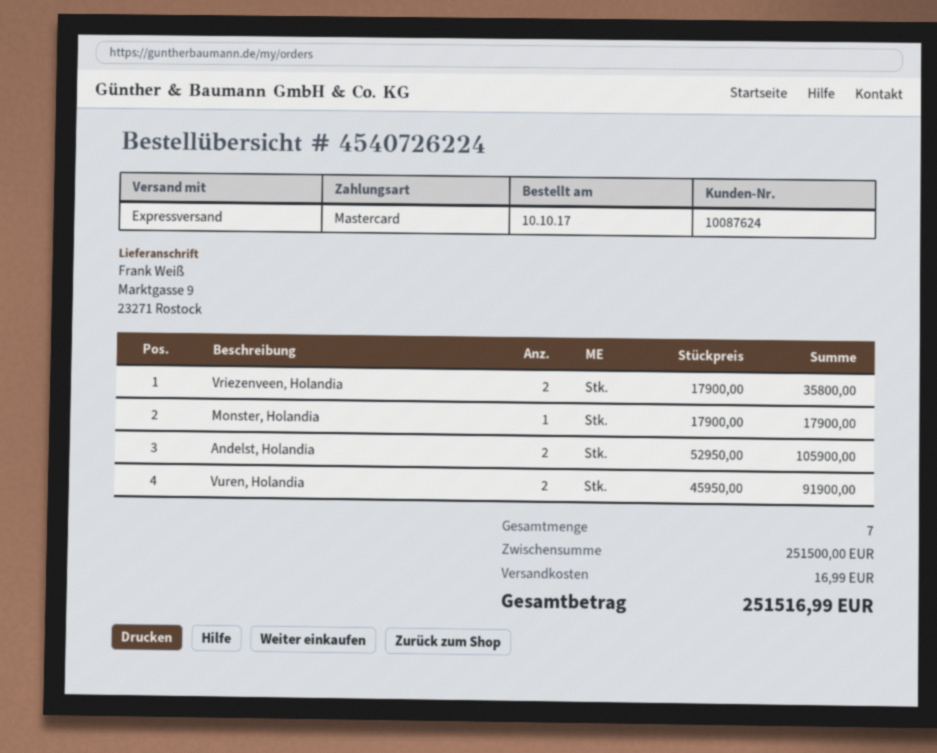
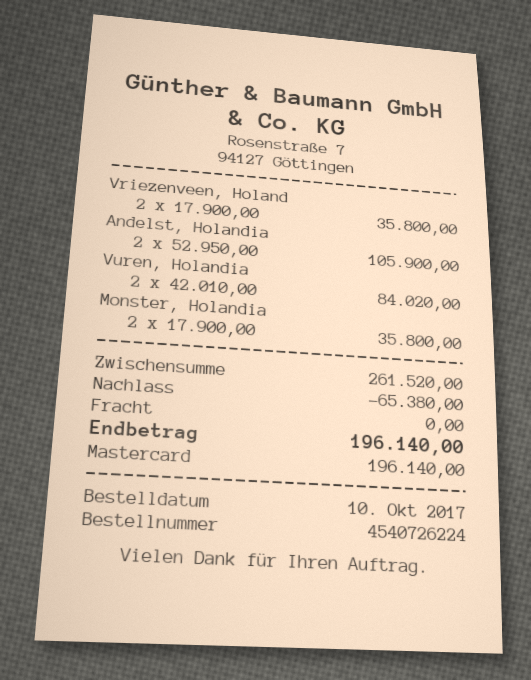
Monster, Holandia: 1 x 17900.00 = 17900.00 -> 2 x 17900.00 = 35800.00
Vuren, Holandia: 2 x 45950.00 = 91900.00 -> 2 x 42010.00 = 84020.00
subtotal: 251500.00 -> 261520.00
discount: none -> 65380.00
shipping: 16.99 -> 0.00
total: 251516.99 -> 196140.00

